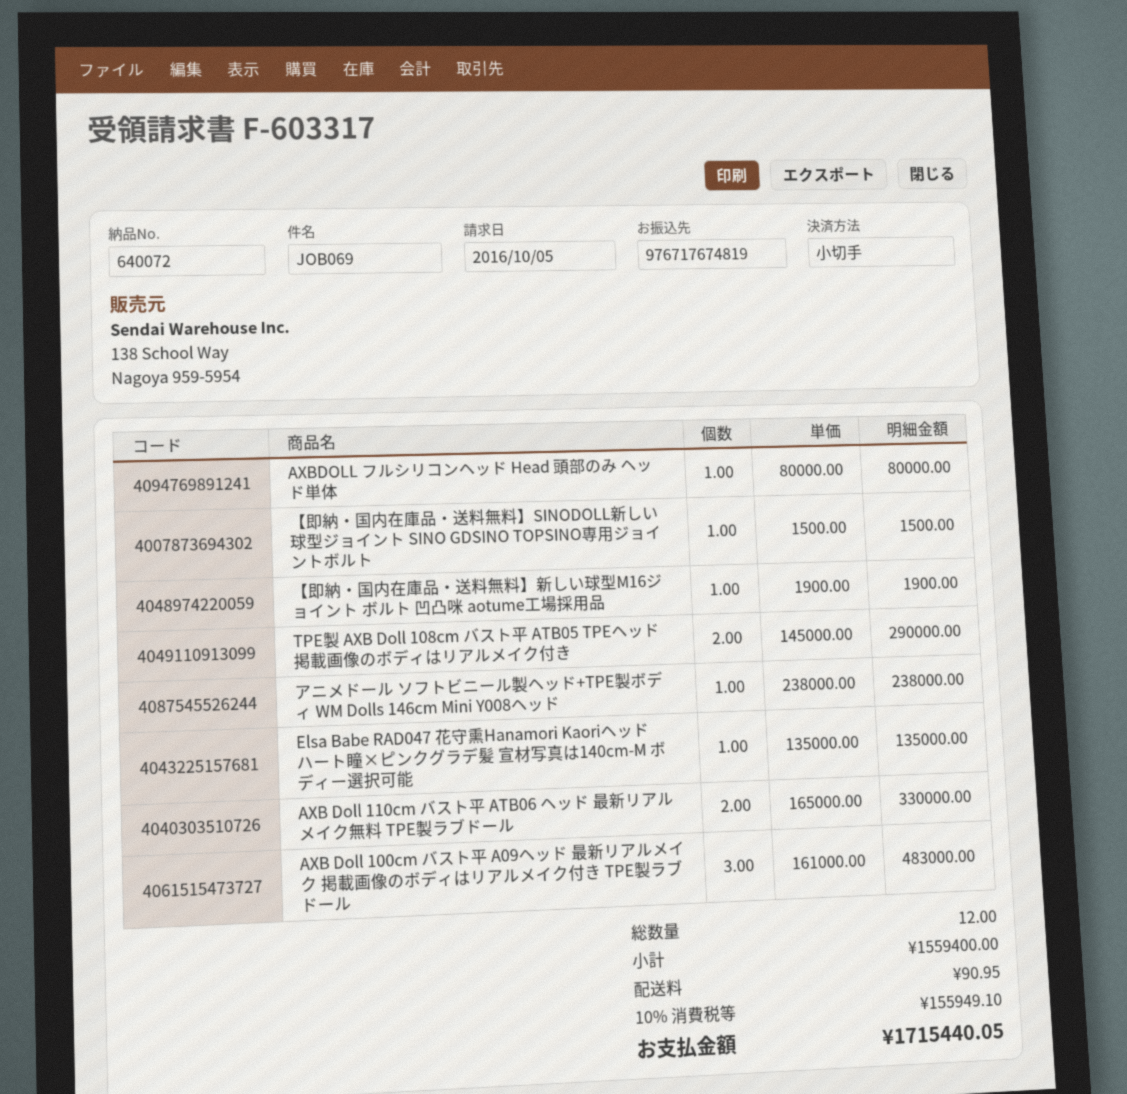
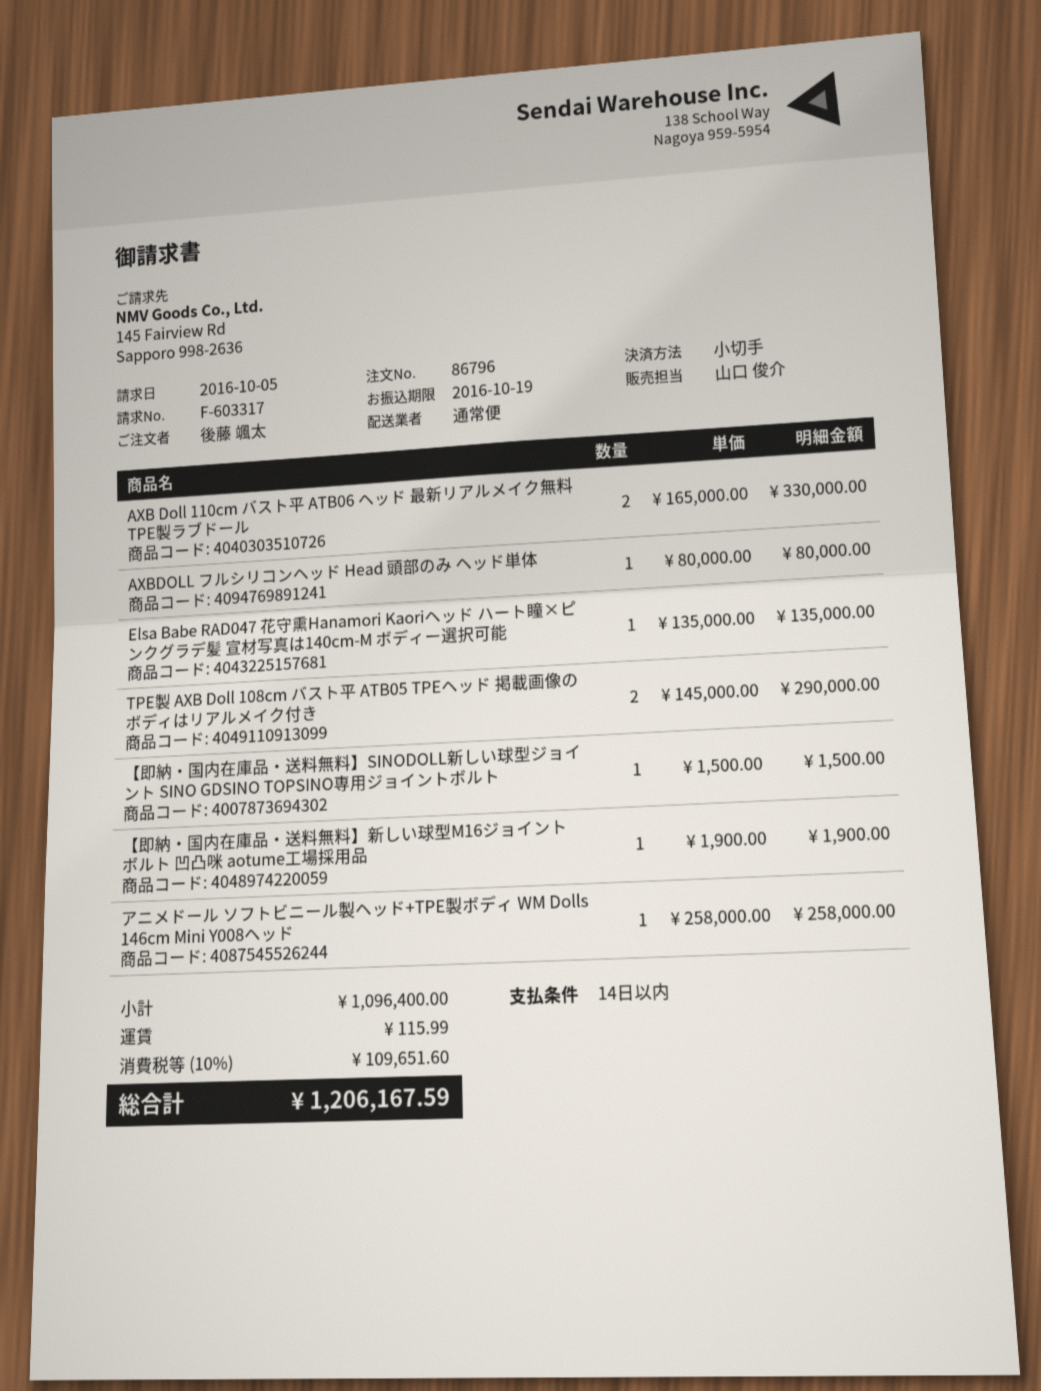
アニメドール ソフトビニール製ヘッド+TPE製ボディ WM Dolls 146cm Mini Y008ヘッド: 1 x 238000.00 = 238000.00 -> 1 x 258000.00 = 258000.00
AXB Doll 100cm バスト平 A09ヘッド 最新リアルメイク 掲載画像のボディはリアルメイク付き TPE製ラブドール: 3 x 161000.00 = 483000.00 -> none
subtotal: 1559400.00 -> 1096400.00
shipping: 90.95 -> 115.99
tax: 10% = 155949.10 -> 10% = 109651.60
total: 1715440.05 -> 1206167.59

